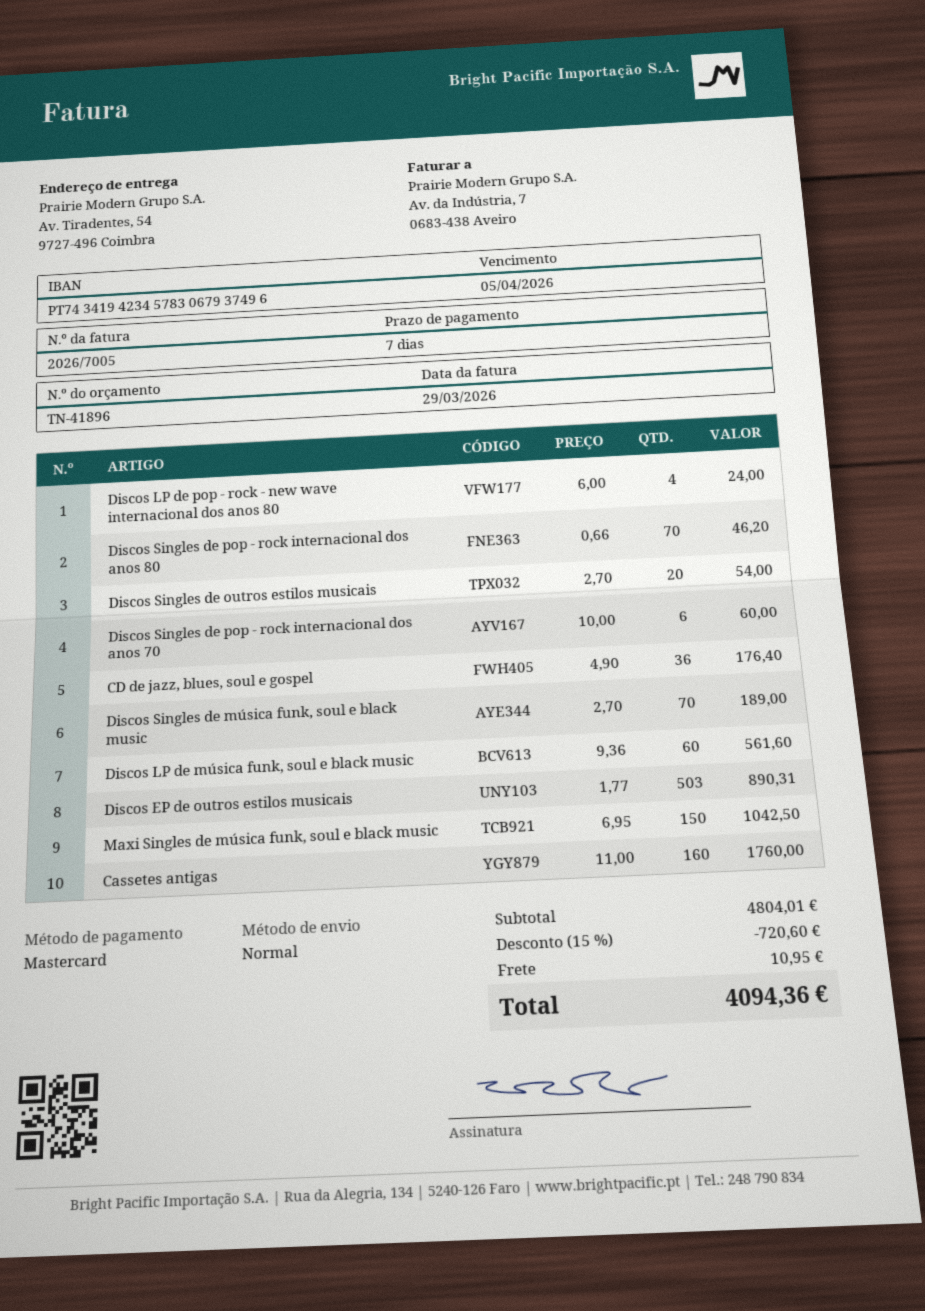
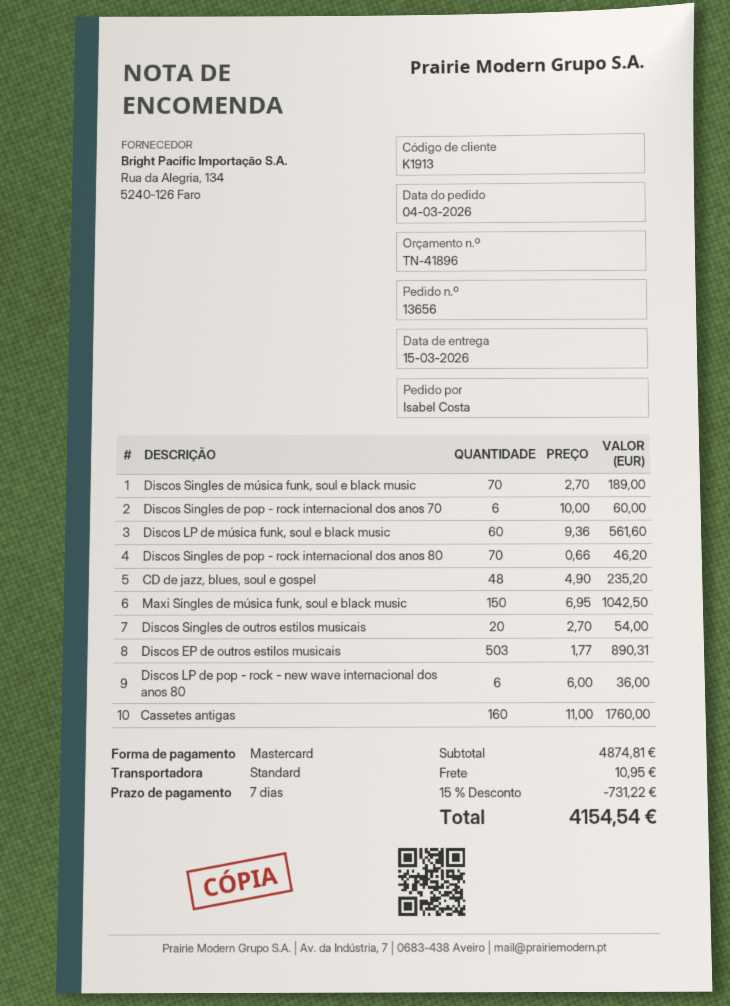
Discos LP de pop - rock - new wave internacional dos anos 80: 4 x 6.00 = 24.00 -> 6 x 6.00 = 36.00
CD de jazz, blues, soul e gospel: 36 x 4.90 = 176.40 -> 48 x 4.90 = 235.20
subtotal: 4804.01 -> 4874.81
discount: 15% = 720.60 -> 15% = 731.22
total: 4094.36 -> 4154.54

